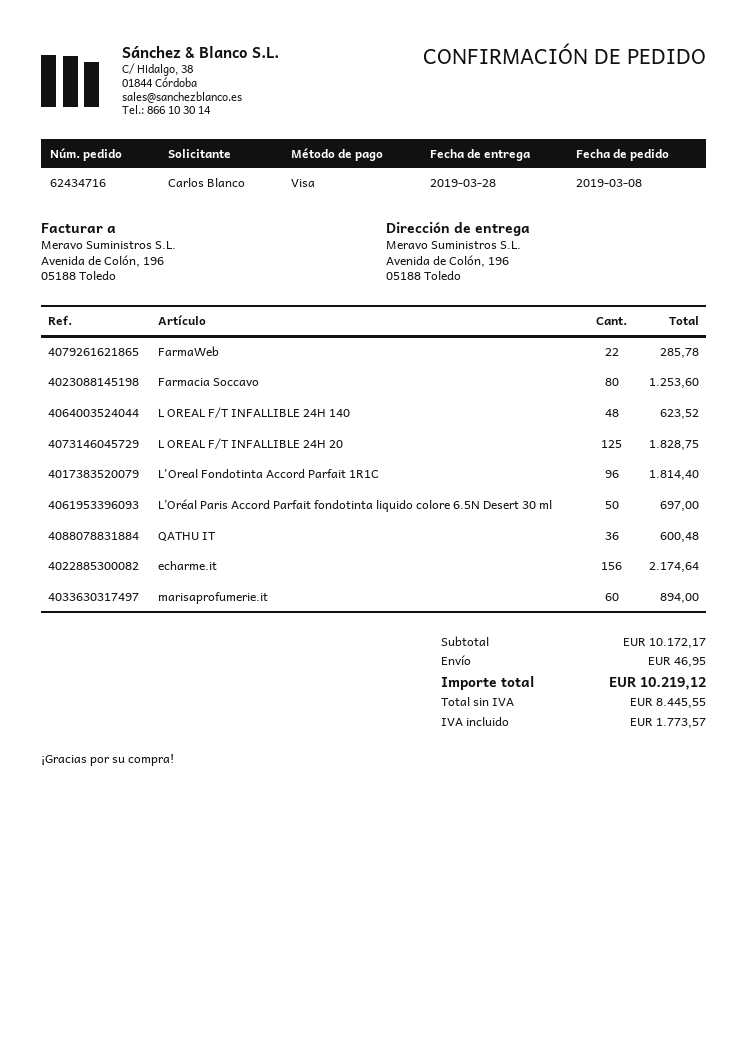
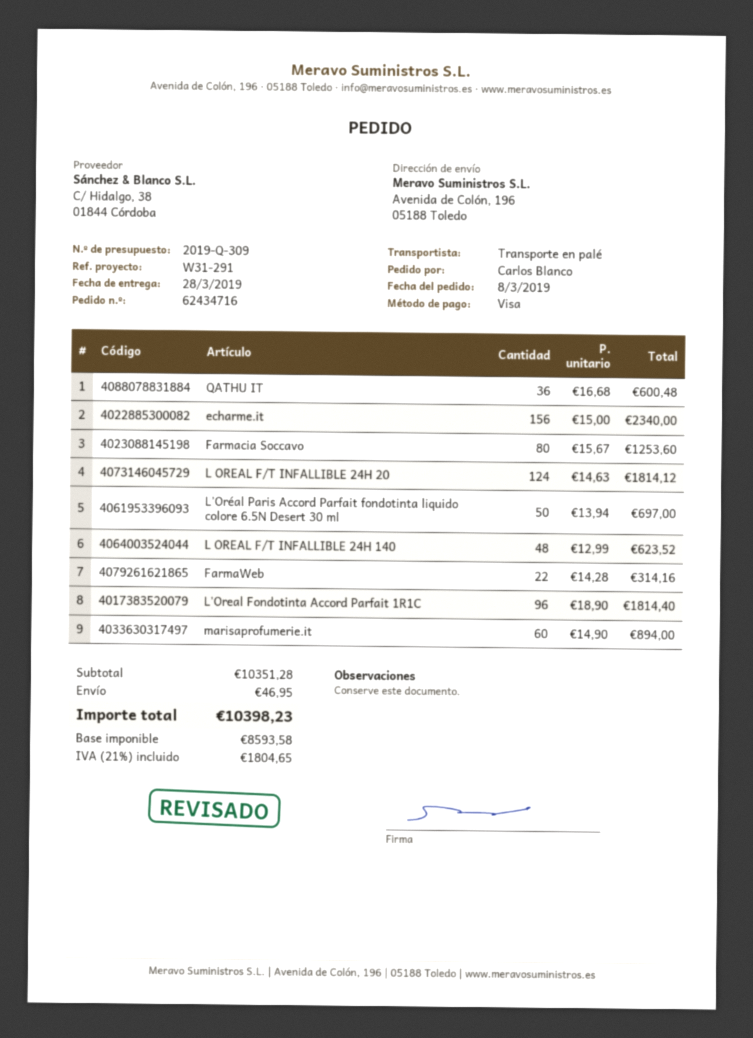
FarmaWeb: 22 for 285.78 -> 22 for 314.16
L OREAL F/T INFALLIBLE 24H 20: 125 for 1828.75 -> 124 for 1814.12
echarme.it: 156 for 2174.64 -> 156 for 2340.00
subtotal: 10172.17 -> 10351.28
net: 8445.55 -> 8593.58
tax: 1773.57 -> 1804.65
total: 10219.12 -> 10398.23

